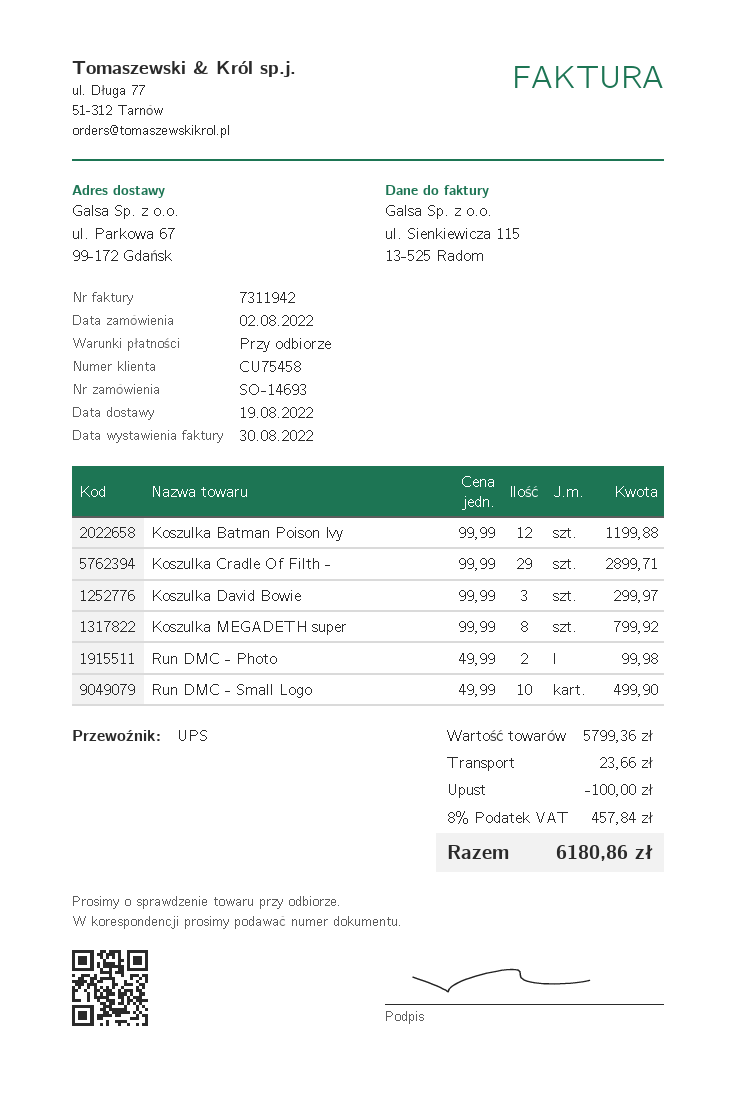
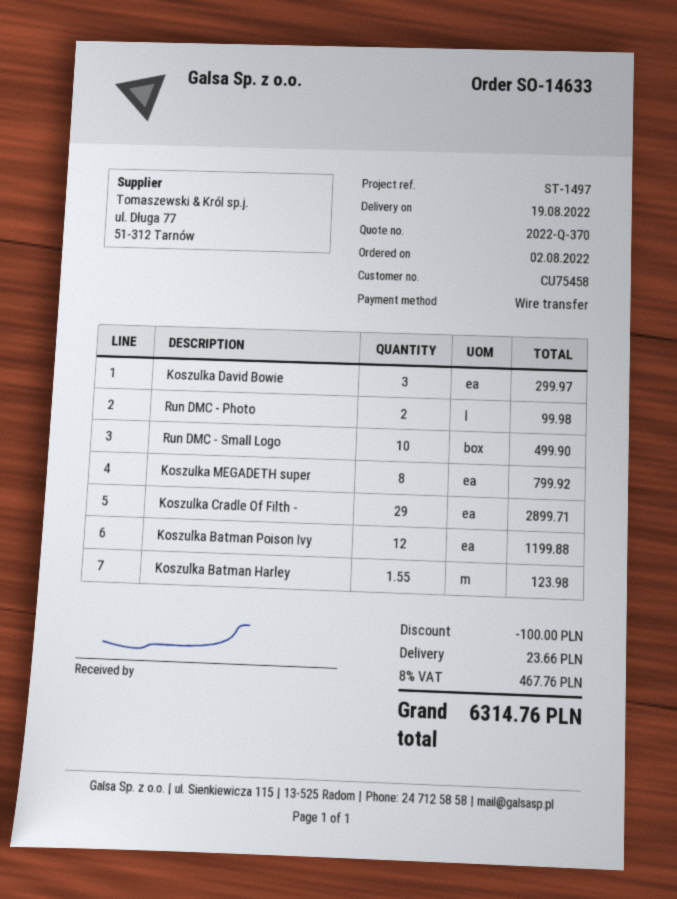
order number: SO-14693 -> SO-14633
Koszulka Batman Harley: none -> 1.55 for 123.98
tax: 8% = 457.84 -> 8% = 467.76
total: 6180.86 -> 6314.76

